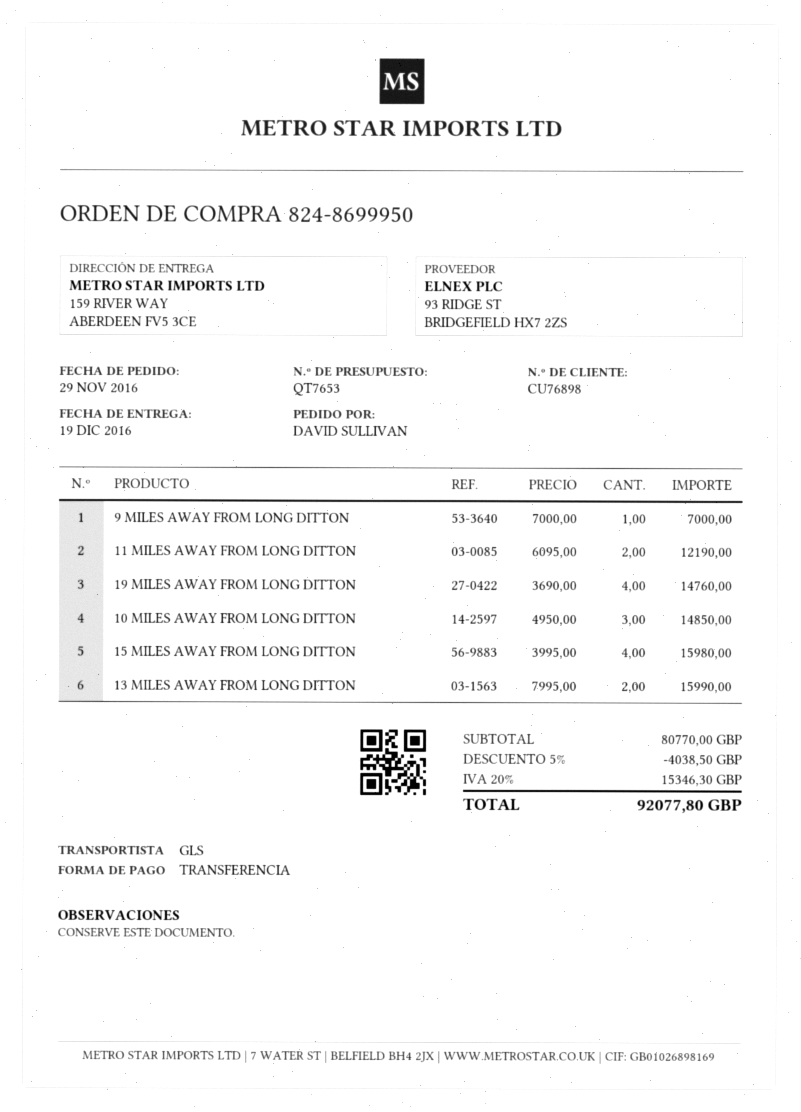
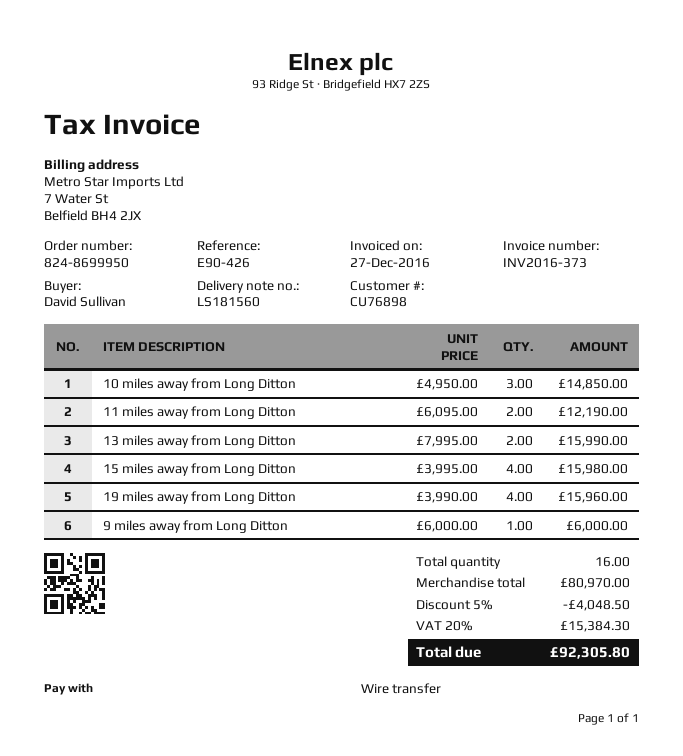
9 MILES AWAY FROM LONG DITTON: 1 x 7000.00 = 7000.00 -> 1 x 6000.00 = 6000.00
19 MILES AWAY FROM LONG DITTON: 4 x 3690.00 = 14760.00 -> 4 x 3990.00 = 15960.00
subtotal: 80770.00 -> 80970.00
discount: 5% = 4038.50 -> 5% = 4048.50
tax: 20% = 15346.30 -> 20% = 15384.30
total: 92077.80 -> 92305.80

